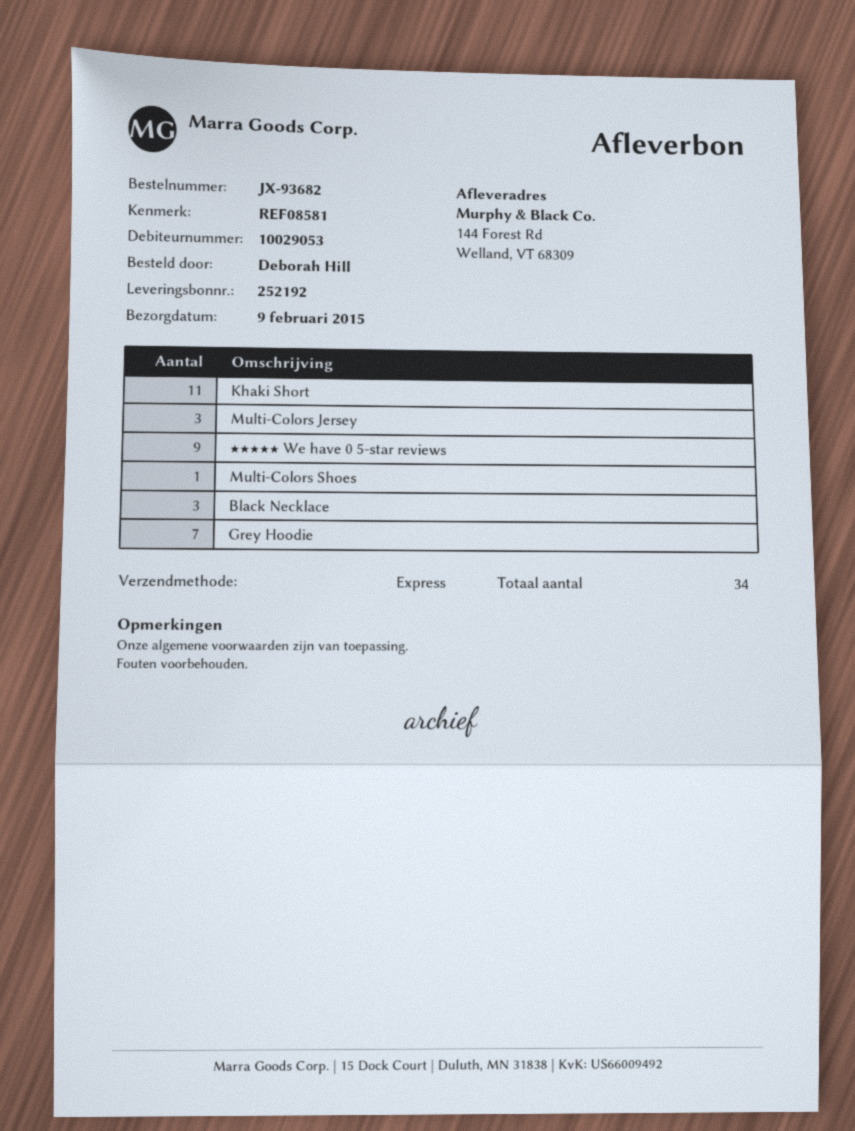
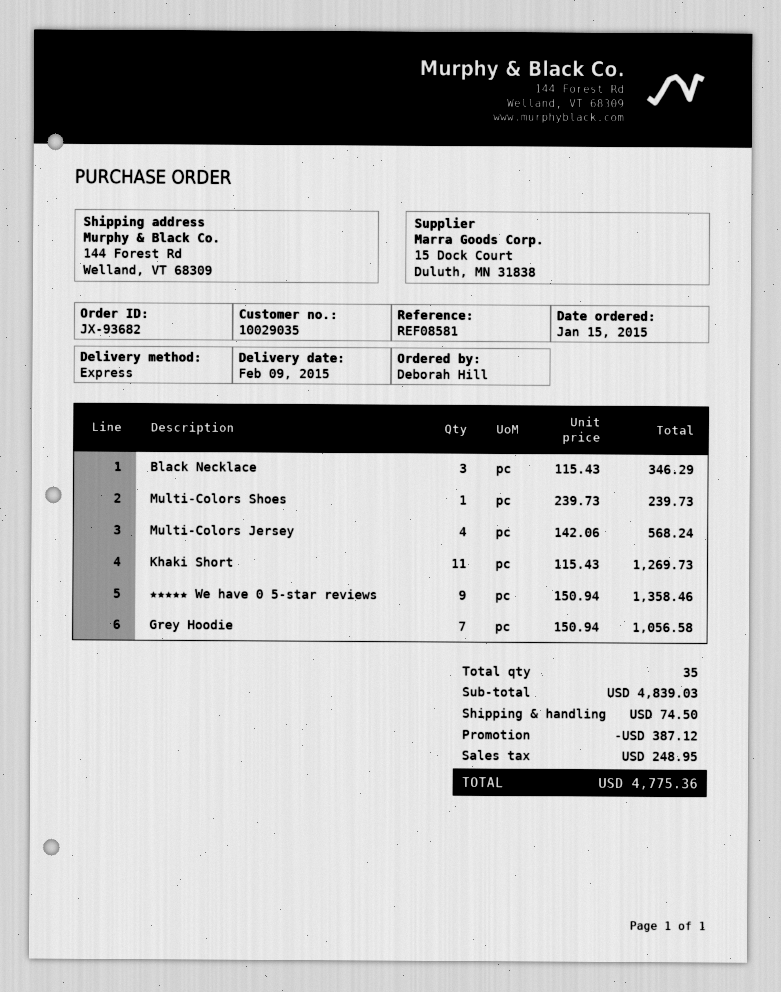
customer number: 10029053 -> 10029035
Multi-Colors Jersey: 3 -> 4
total quantity: 34 -> 35

